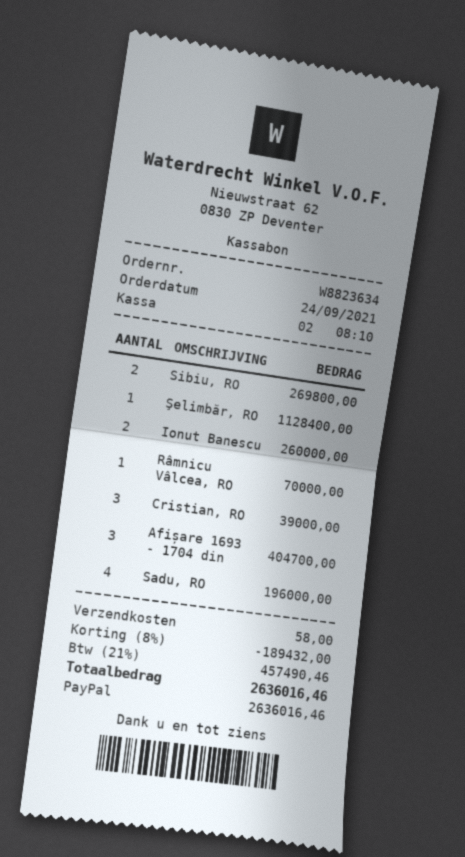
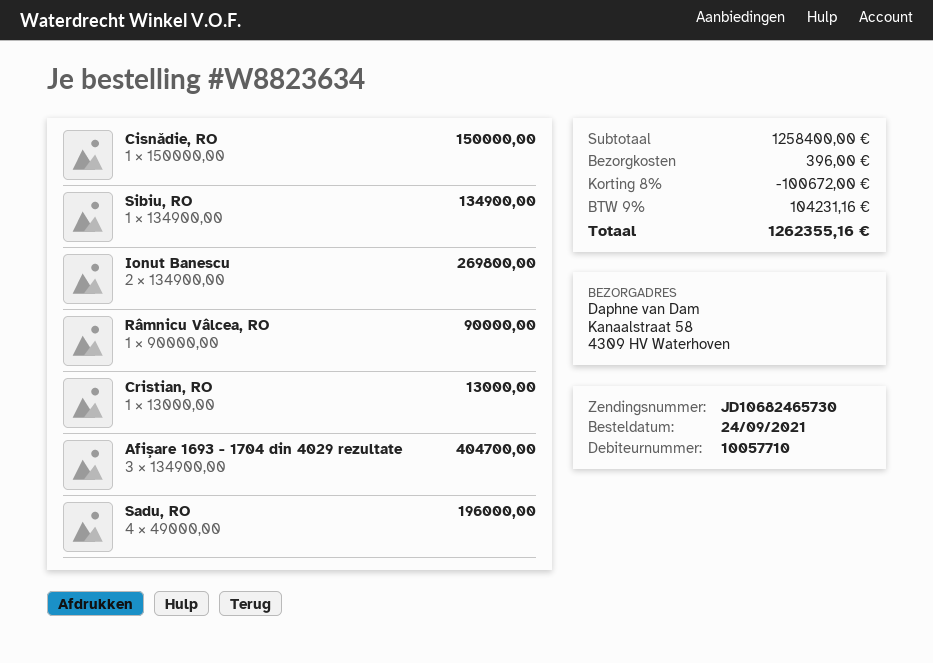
Sibiu, RO: 2 for 269800.00 -> 1 for 134900.00
Şelimbăr, RO: 1 for 1128400.00 -> none
Ionut Banescu: 2 for 260000.00 -> 2 for 269800.00
Râmnicu Vâlcea, RO: 1 for 70000.00 -> 1 for 90000.00
Cristian, RO: 3 for 39000.00 -> 1 for 13000.00
Cisnădie, RO: none -> 1 for 150000.00
discount: 8% = 189432.00 -> 8% = 100672.00
shipping: 58.00 -> 396.00
tax: 21% = 457490.46 -> 9% = 104231.16
total: 2636016.46 -> 1262355.16

